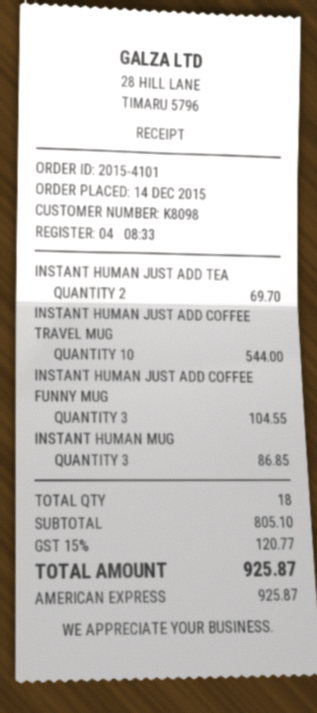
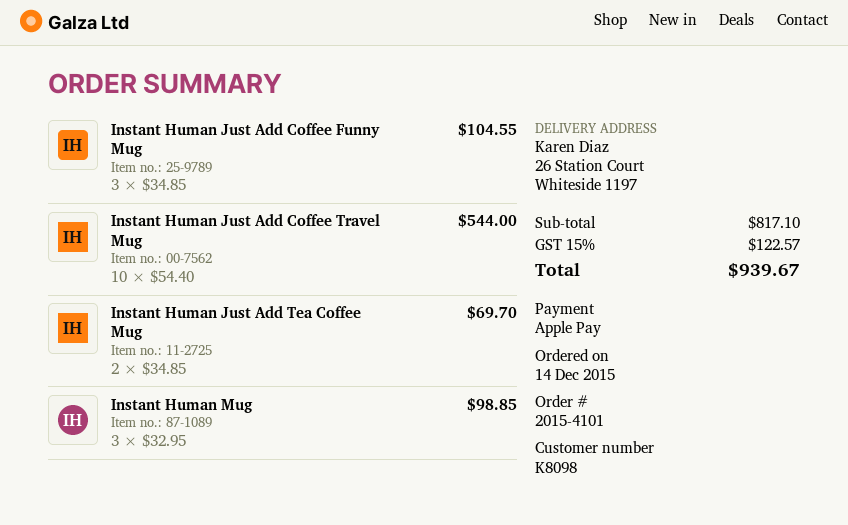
payment method: American Express -> Apple Pay
INSTANT HUMAN MUG: 3 for 86.85 -> 3 for 98.85
subtotal: 805.10 -> 817.10
tax: 15% = 120.77 -> 15% = 122.57
total: 925.87 -> 939.67

